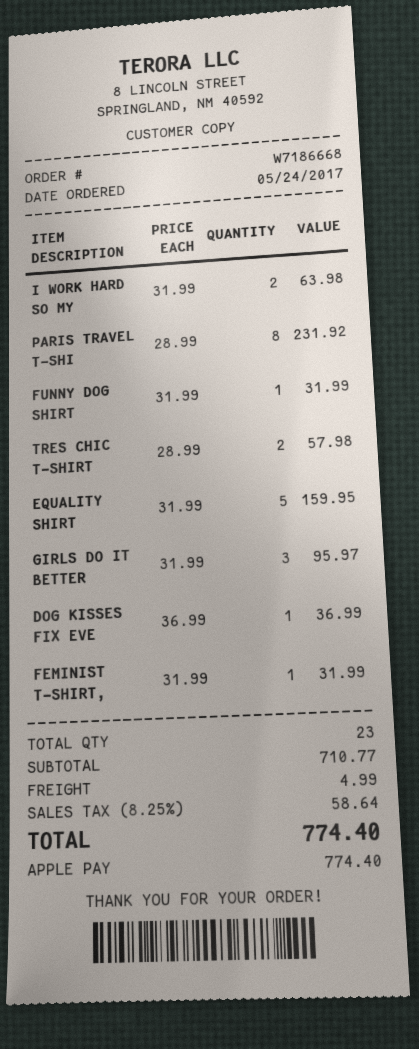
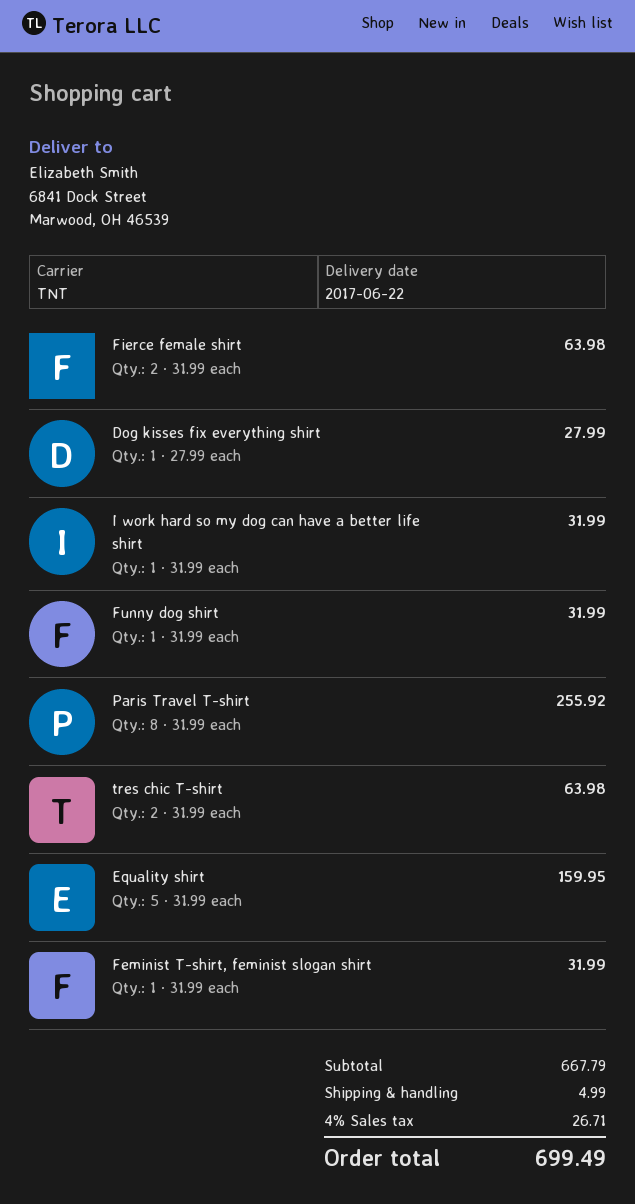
I WORK HARD SO MY: 2 x 31.99 = 63.98 -> 1 x 31.99 = 31.99
PARIS TRAVEL T-SHI: 8 x 28.99 = 231.92 -> 8 x 31.99 = 255.92
TRES CHIC T-SHIRT: 2 x 28.99 = 57.98 -> 2 x 31.99 = 63.98
GIRLS DO IT BETTER: 3 x 31.99 = 95.97 -> none
DOG KISSES FIX EVE: 1 x 36.99 = 36.99 -> 1 x 27.99 = 27.99
Fierce female shirt: none -> 2 x 31.99 = 63.98
subtotal: 710.77 -> 667.79
tax: 8.25% = 58.64 -> 4% = 26.71
total: 774.40 -> 699.49

